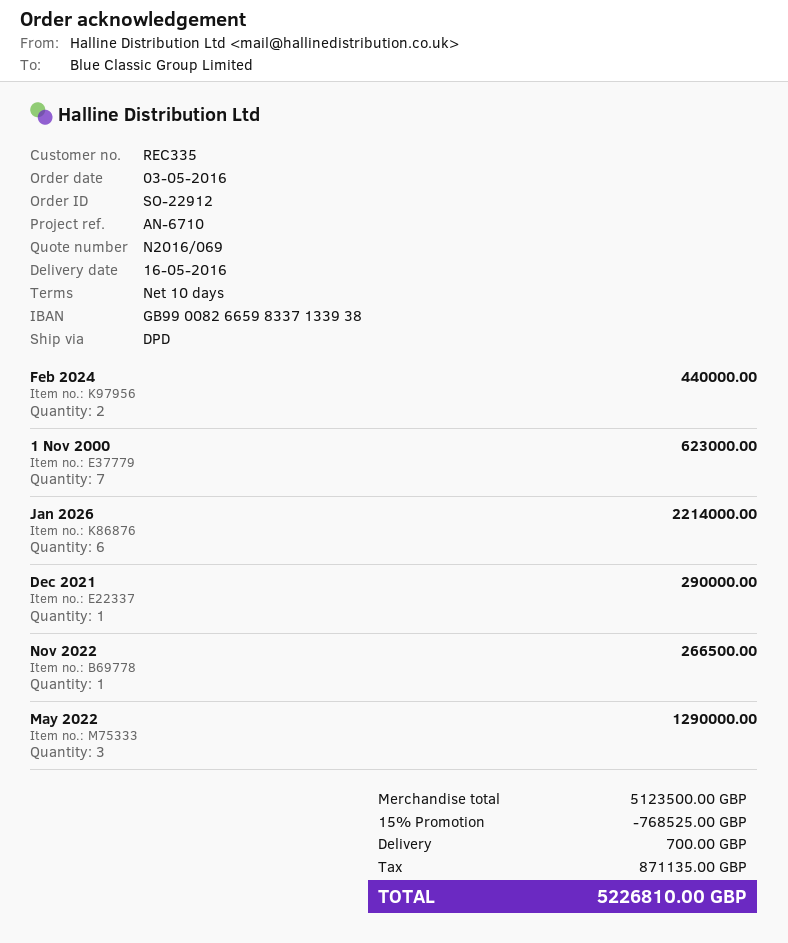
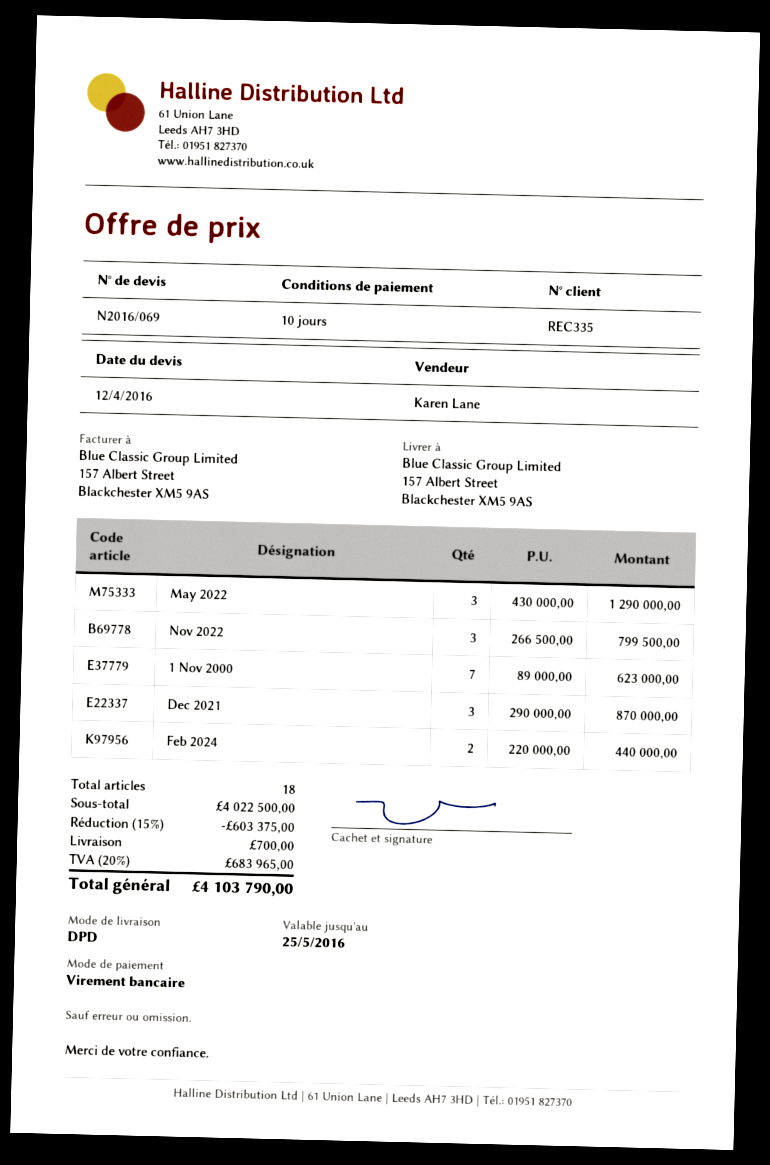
Jan 2026: 6 for 2214000.00 -> none
Dec 2021: 1 for 290000.00 -> 3 for 870000.00
Nov 2022: 1 for 266500.00 -> 3 for 799500.00
subtotal: 5123500.00 -> 4022500.00
discount: 15% = 768525.00 -> 15% = 603375.00
tax: 871135.00 -> 683965.00
total: 5226810.00 -> 4103790.00

